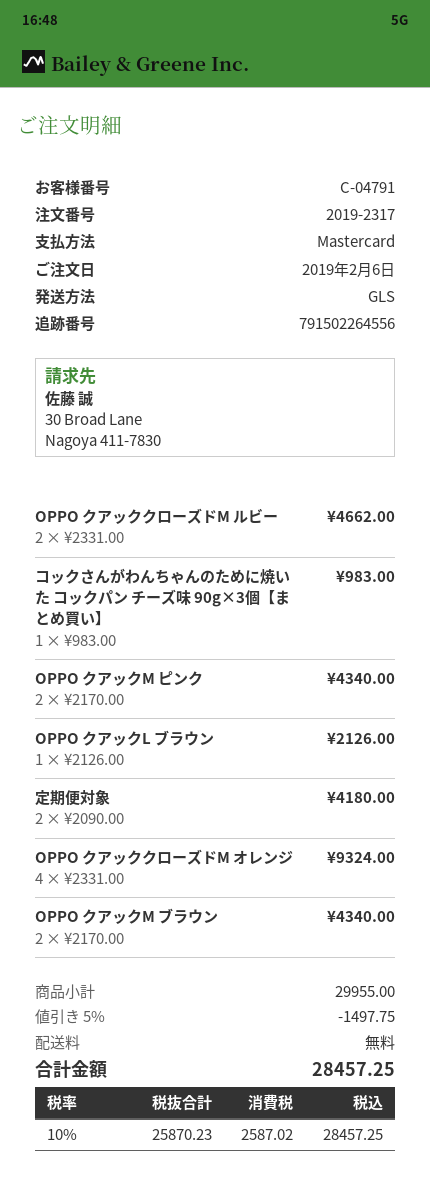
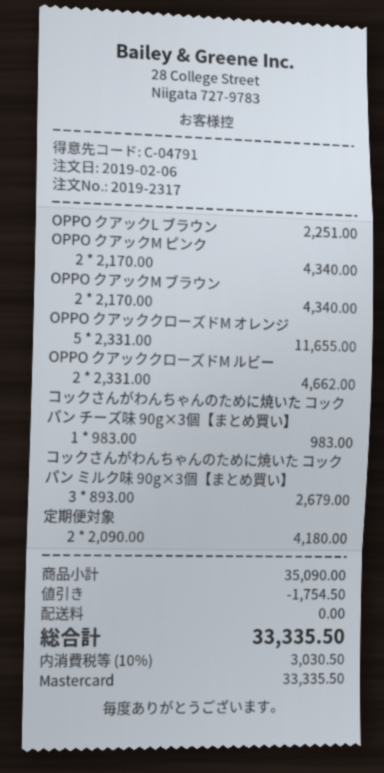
OPPO クアックL ブラウン: 1 x 2126.00 = 2126.00 -> 1 x 2251.00 = 2251.00
OPPO クアッククローズドM オレンジ: 4 x 2331.00 = 9324.00 -> 5 x 2331.00 = 11655.00
コックさんがわんちゃんのために焼いた コックパン ミルク味 90g×3個【まとめ買い】: none -> 3 x 893.00 = 2679.00
subtotal: 29955.00 -> 35090.00
discount: 1497.75 -> 1754.50
tax: 10% = 2587.02 -> 10% = 3030.50
total: 28457.25 -> 33335.50

